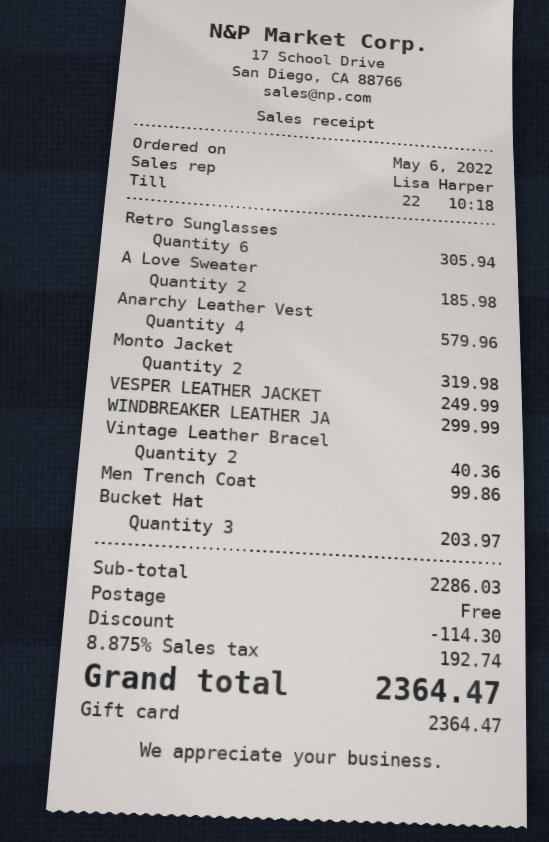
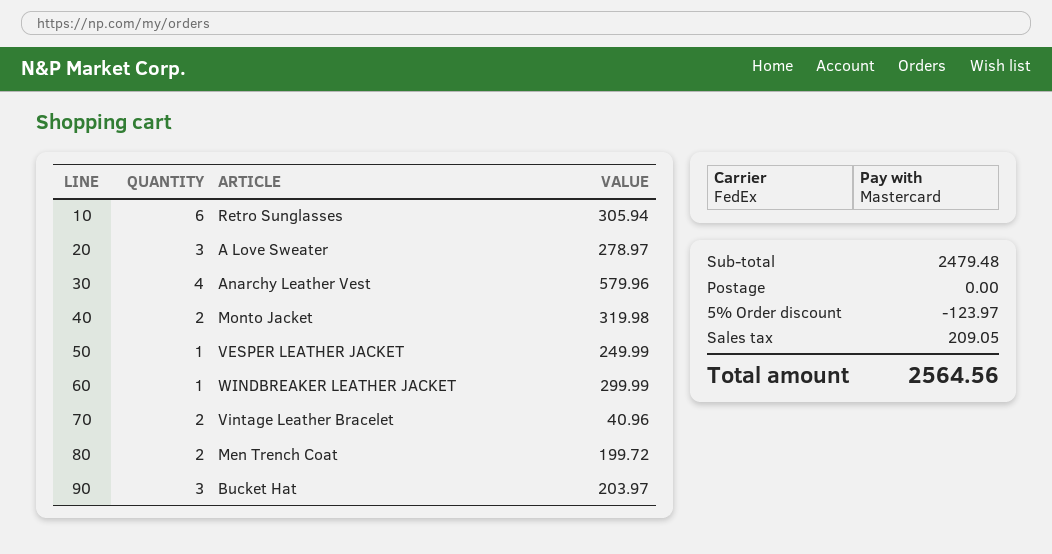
payment method: gift card -> Mastercard
A Love Sweater: 2 for 185.98 -> 3 for 278.97
Vintage Leather Bracel: 2 for 40.36 -> 2 for 40.96
Men Trench Coat: 1 for 99.86 -> 2 for 199.72
subtotal: 2286.03 -> 2479.48
discount: 114.30 -> 123.97
tax: 192.74 -> 209.05
total: 2364.47 -> 2564.56

